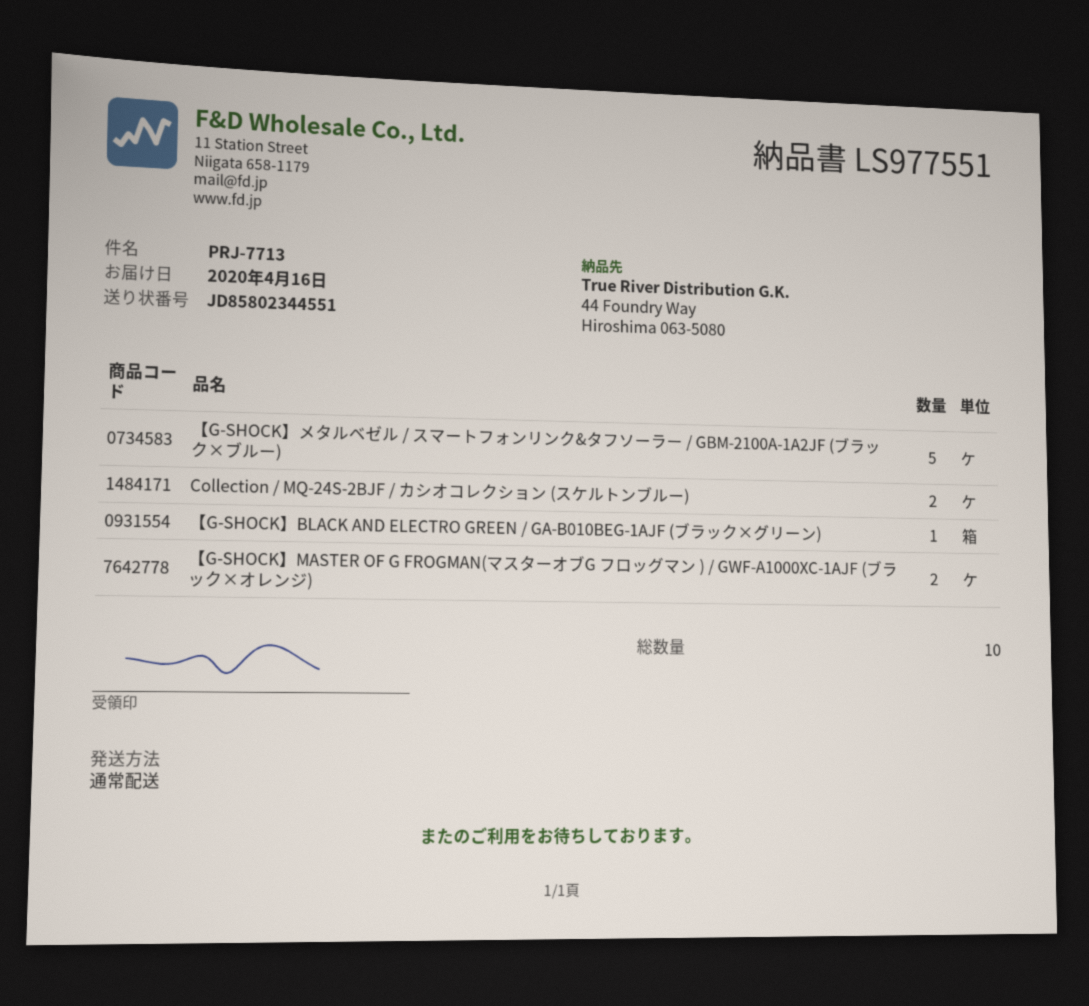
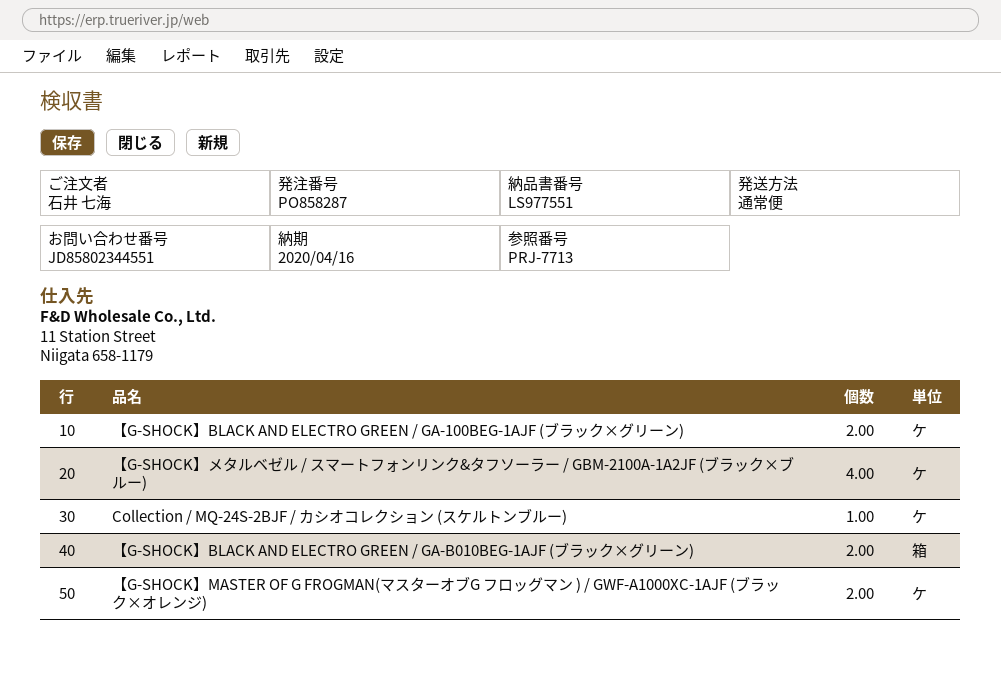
【G-SHOCK】メタルベゼル / スマートフォンリンク&タフソーラー / GBM-2100A-1A2JF (ブラック×ブルー): 5 -> 4
Collection / MQ-24S-2BJF / カシオコレクション (スケルトンブルー): 2 -> 1
【G-SHOCK】BLACK AND ELECTRO GREEN / GA-B010BEG-1AJF (ブラック×グリーン): 1 -> 2
【G-SHOCK】BLACK AND ELECTRO GREEN / GA-100BEG-1AJF (ブラック×グリーン): none -> 2

